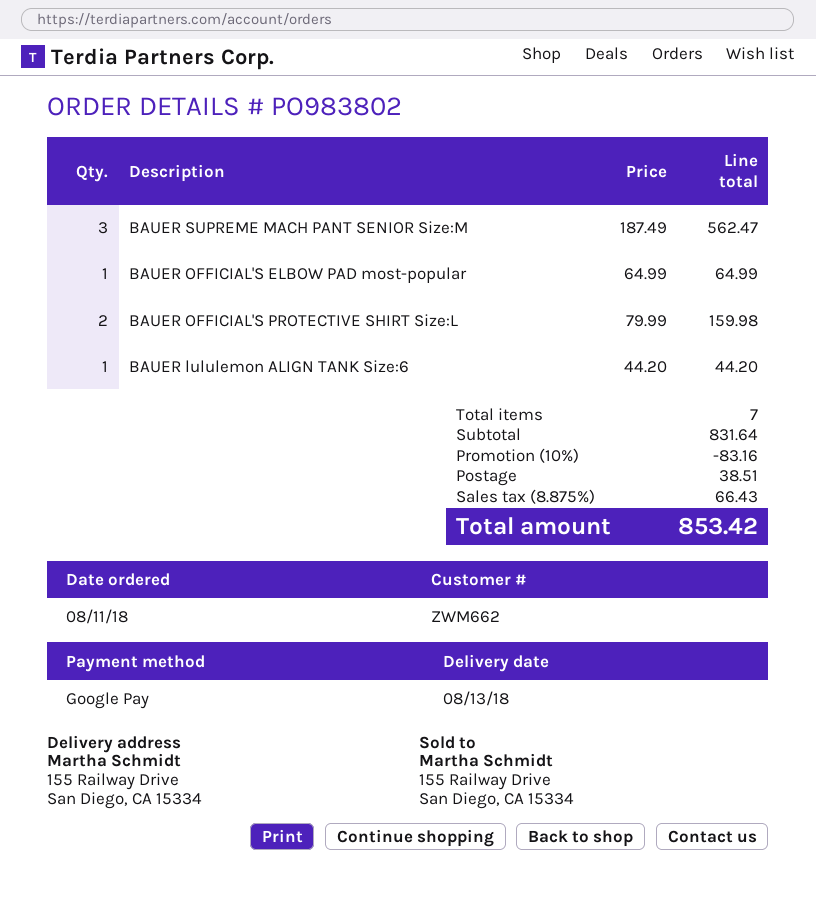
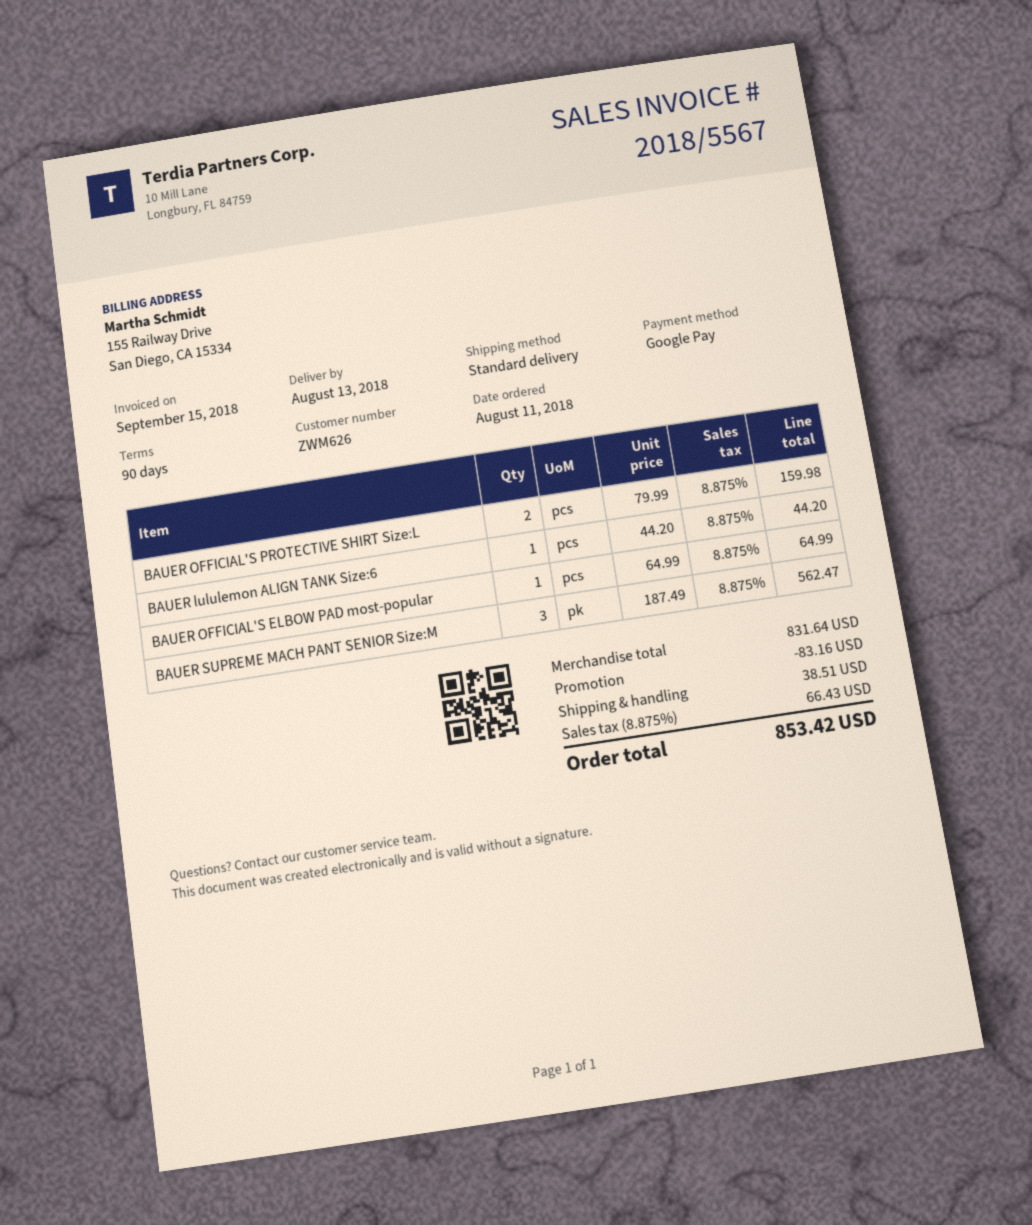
customer number: ZWM662 -> ZWM626

